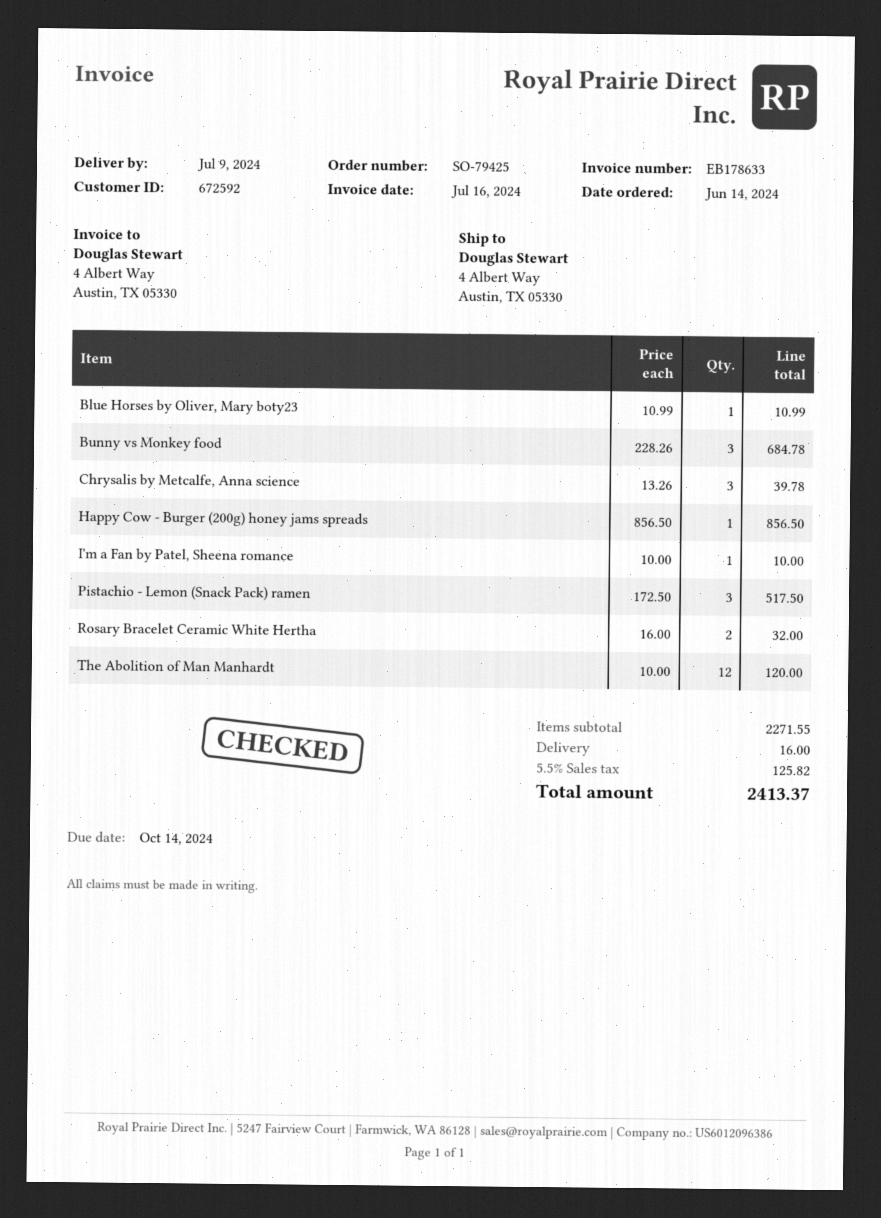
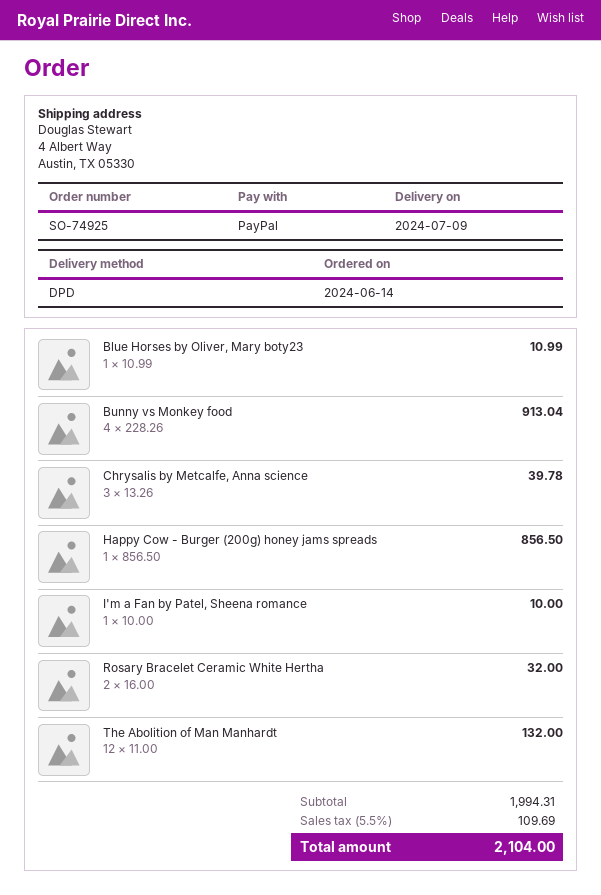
order number: SO-79425 -> SO-74925
Bunny vs Monkey food: 3 x 228.26 = 684.78 -> 4 x 228.26 = 913.04
Pistachio - Lemon (Snack Pack) ramen: 3 x 172.50 = 517.50 -> none
The Abolition of Man Manhardt: 12 x 10.00 = 120.00 -> 12 x 11.00 = 132.00
subtotal: 2271.55 -> 1994.31
shipping: 16.00 -> none
tax: 5.5% = 125.82 -> 5.5% = 109.69
total: 2413.37 -> 2104.00

